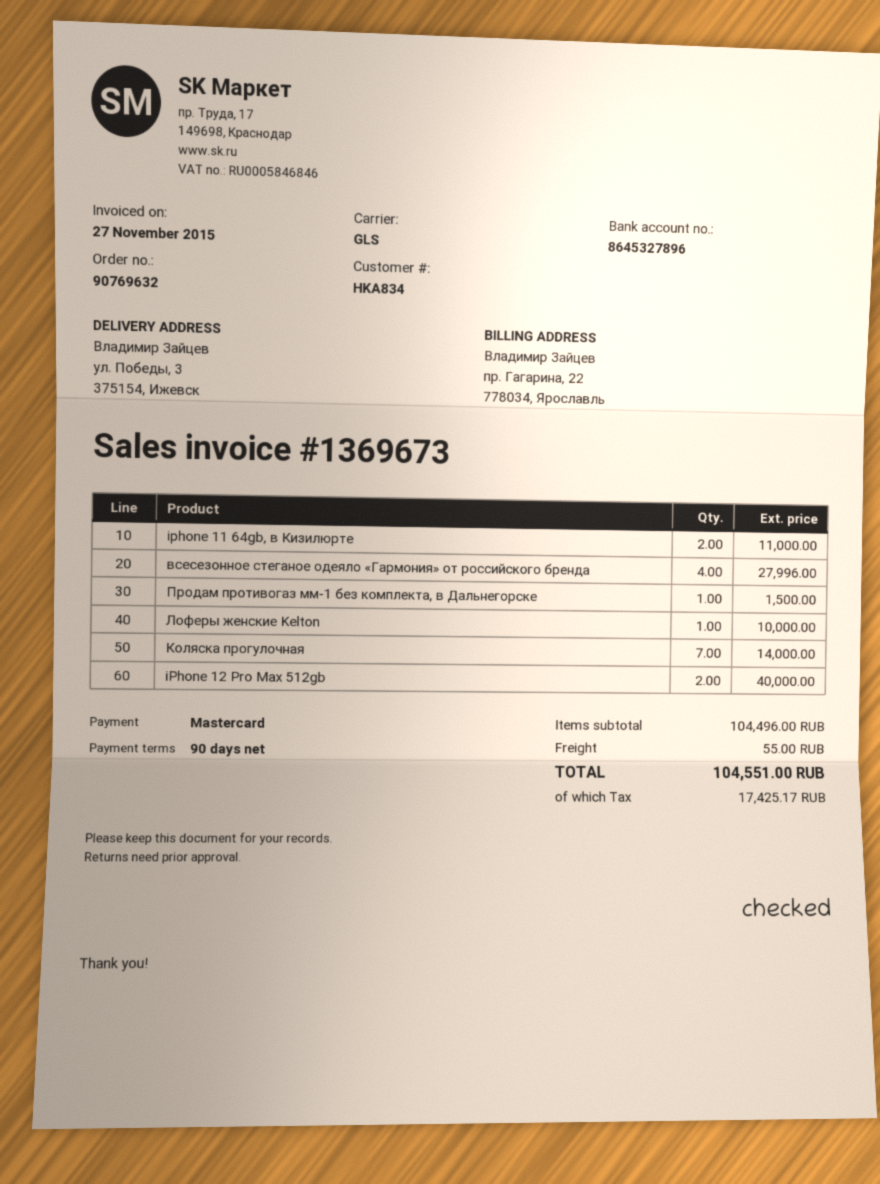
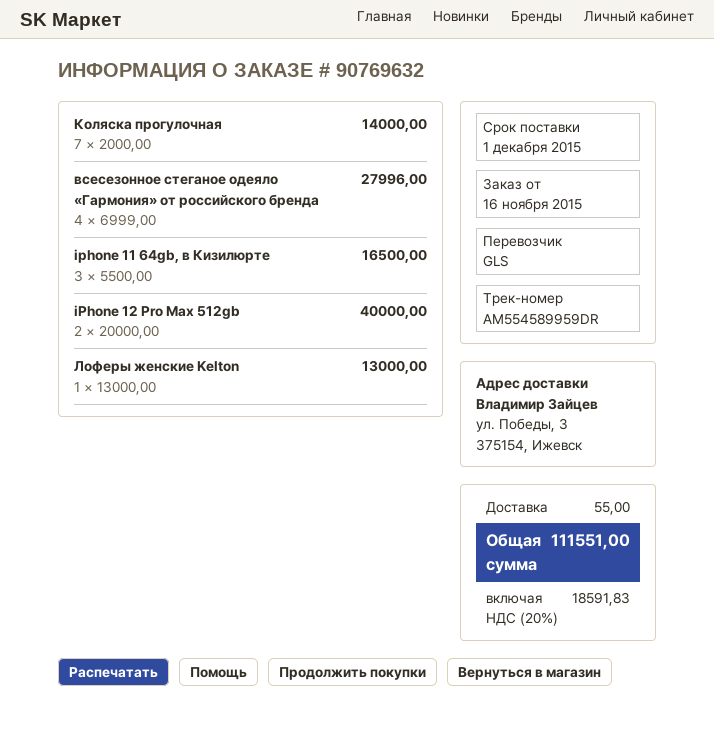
iphone 11 64gb, в Кизилюрте: 2 for 11000.00 -> 3 for 16500.00
Продам противогаз мм-1 без комплекта, в Дальнегорске: 1 for 1500.00 -> none
Лоферы женские Kelton: 1 for 10000.00 -> 1 for 13000.00
tax: 17425.17 -> 18591.83
total: 104551.00 -> 111551.00

